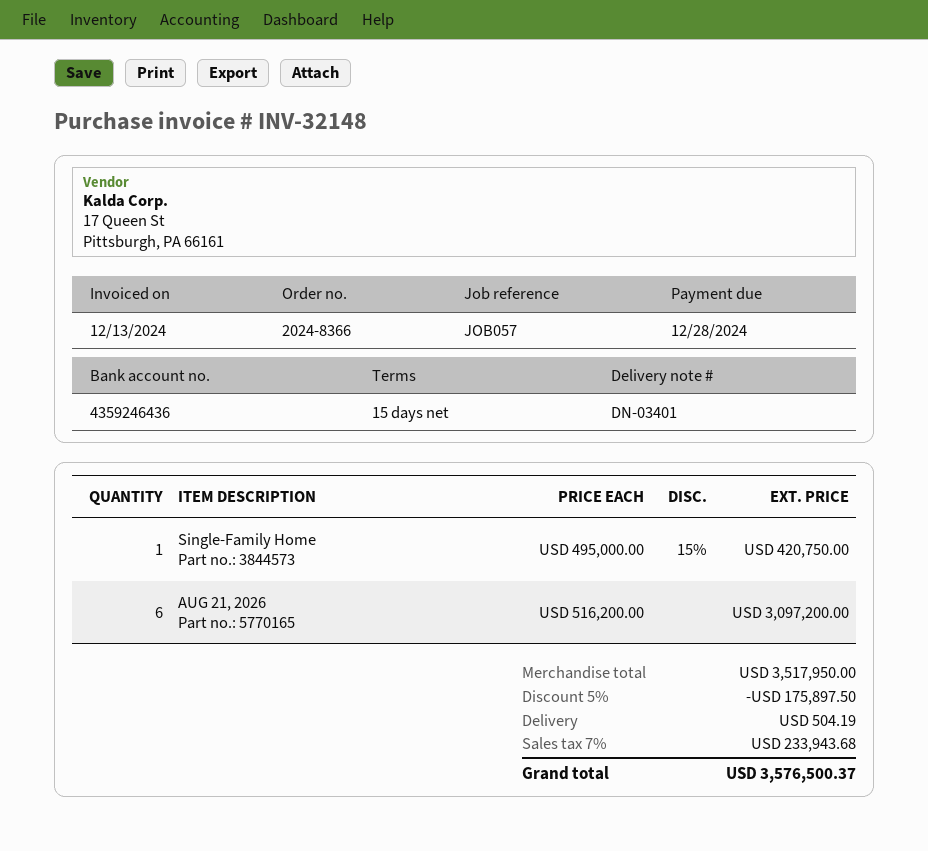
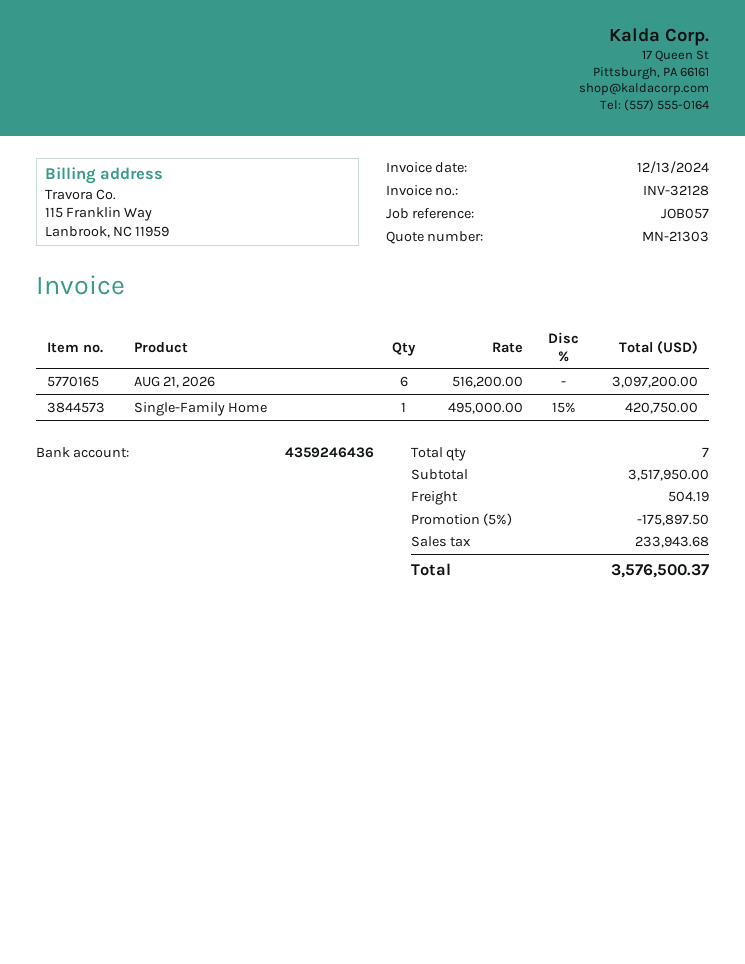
invoice number: INV-32148 -> INV-32128

